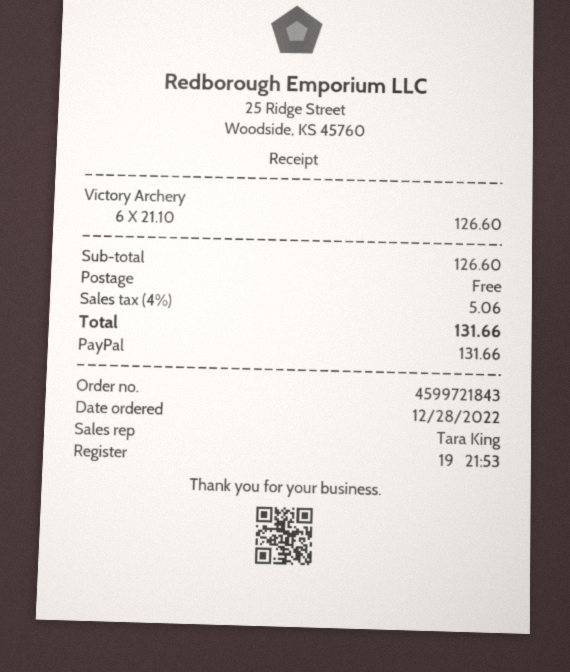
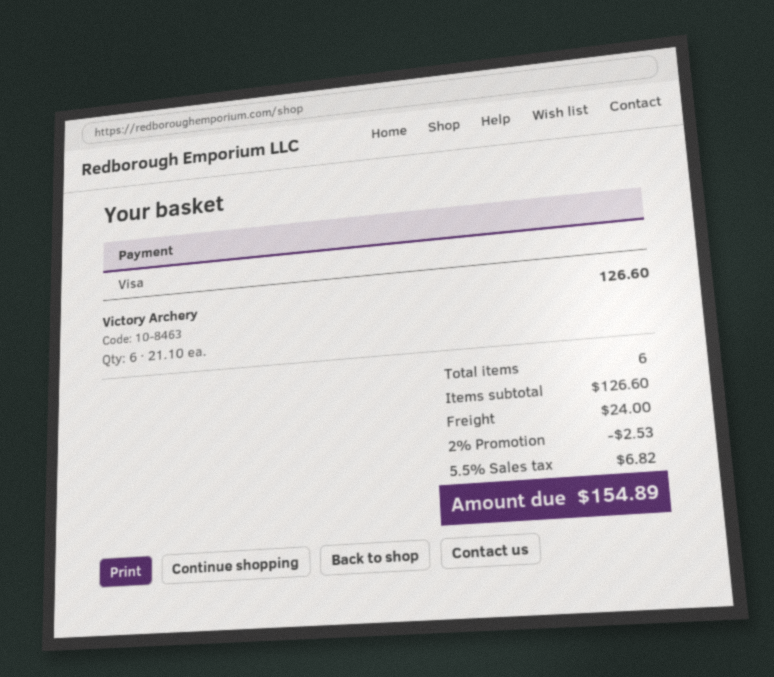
payment method: PayPal -> Visa
discount: none -> 2% = 2.53
shipping: 0.00 -> 24.00
tax: 4% = 5.06 -> 5.5% = 6.82
total: 131.66 -> 154.89

